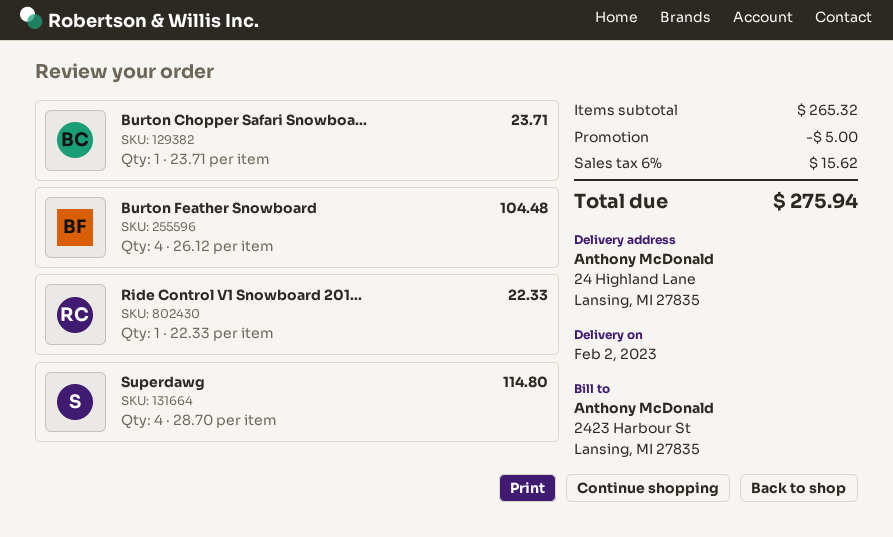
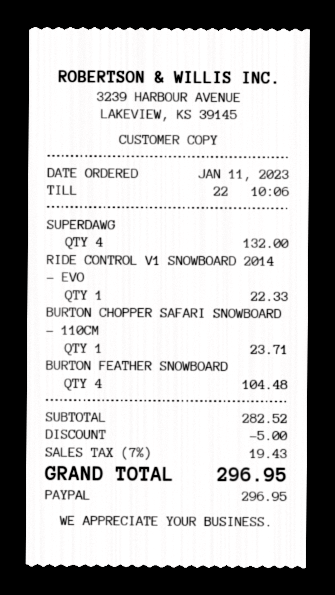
Superdawg: 4 for 114.80 -> 4 for 132.00
subtotal: 265.32 -> 282.52
tax: 6% = 15.62 -> 7% = 19.43
total: 275.94 -> 296.95

